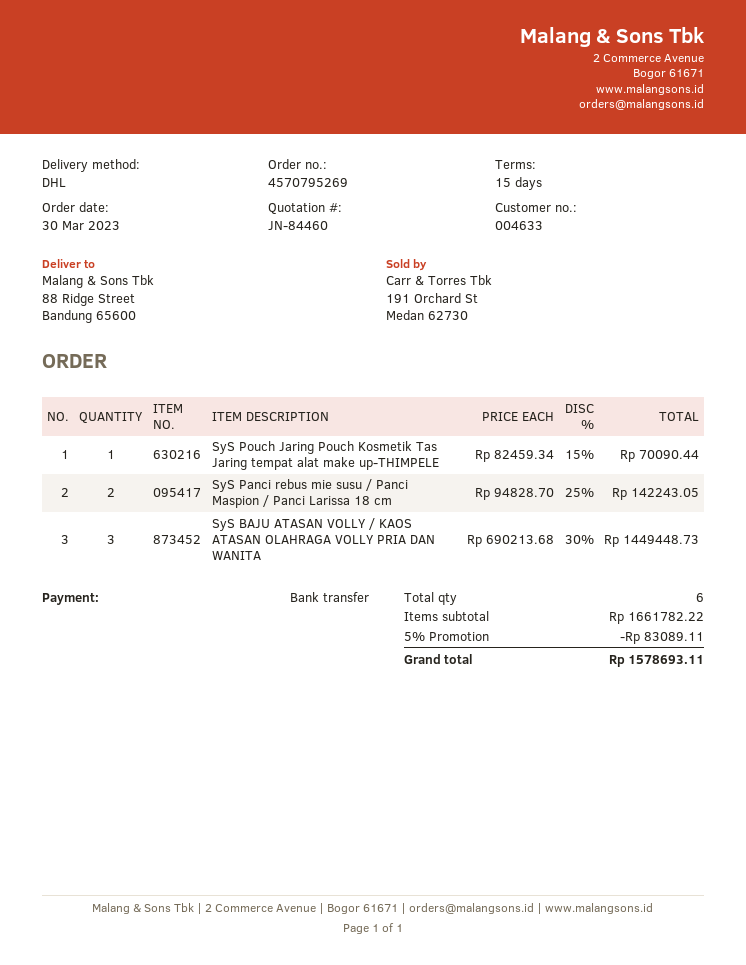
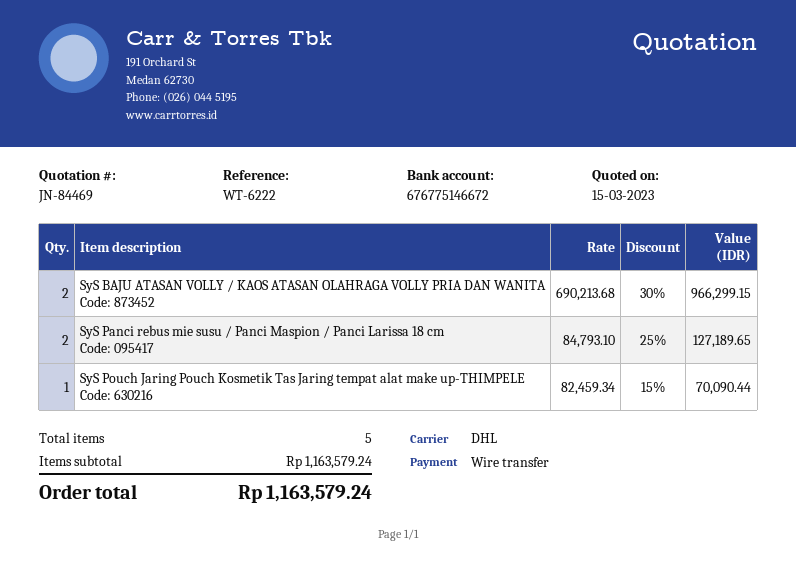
quote number: JN-84460 -> JN-84469
SyS Panci rebus mie susu / Panci Maspion / Panci Larissa 18 cm: 2 x 94828.70 - 25% = 142243.05 -> 2 x 84793.10 - 25% = 127189.65
SyS BAJU ATASAN VOLLY / KAOS ATASAN OLAHRAGA VOLLY PRIA DAN WANITA: 3 x 690213.68 - 30% = 1449448.73 -> 2 x 690213.68 - 30% = 966299.15
total quantity: 6 -> 5
subtotal: 1661782.22 -> 1163579.24
discount: 5% = 83089.11 -> none
total: 1578693.11 -> 1163579.24

